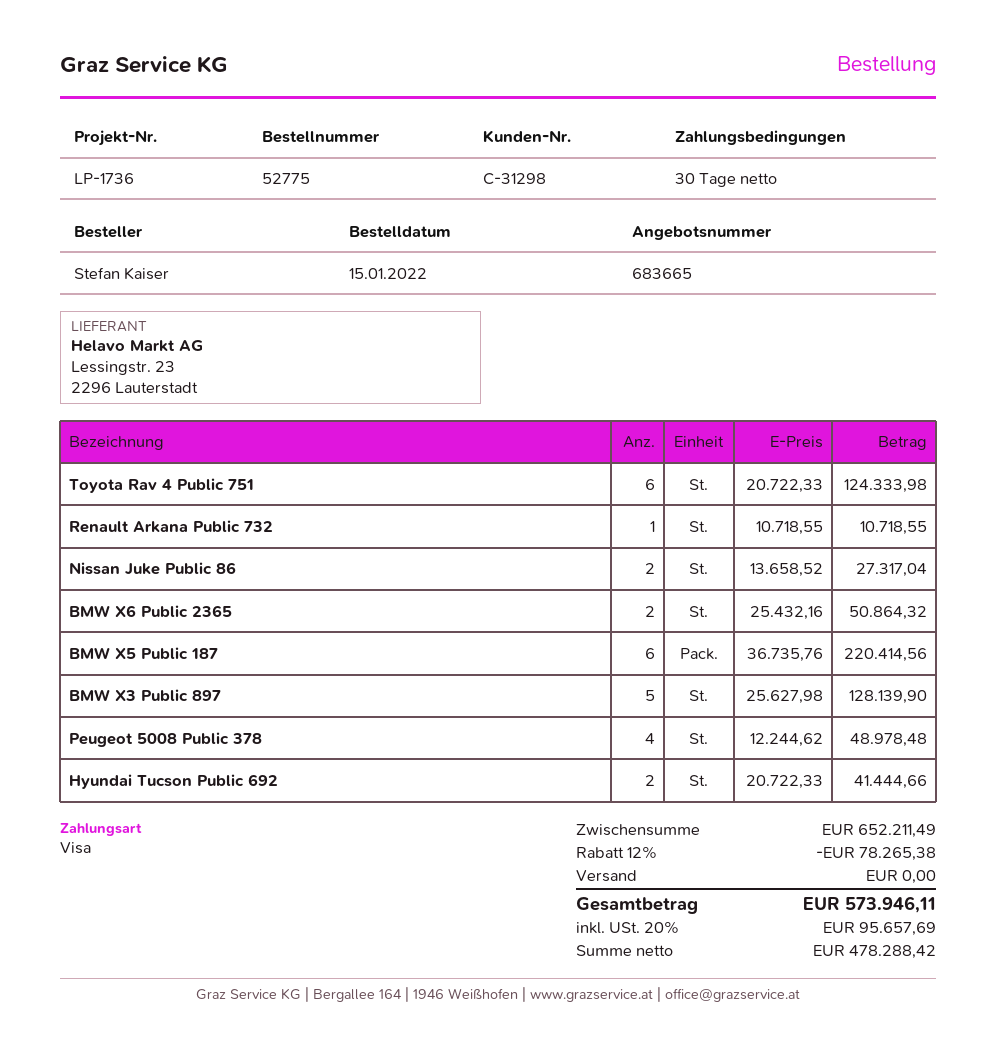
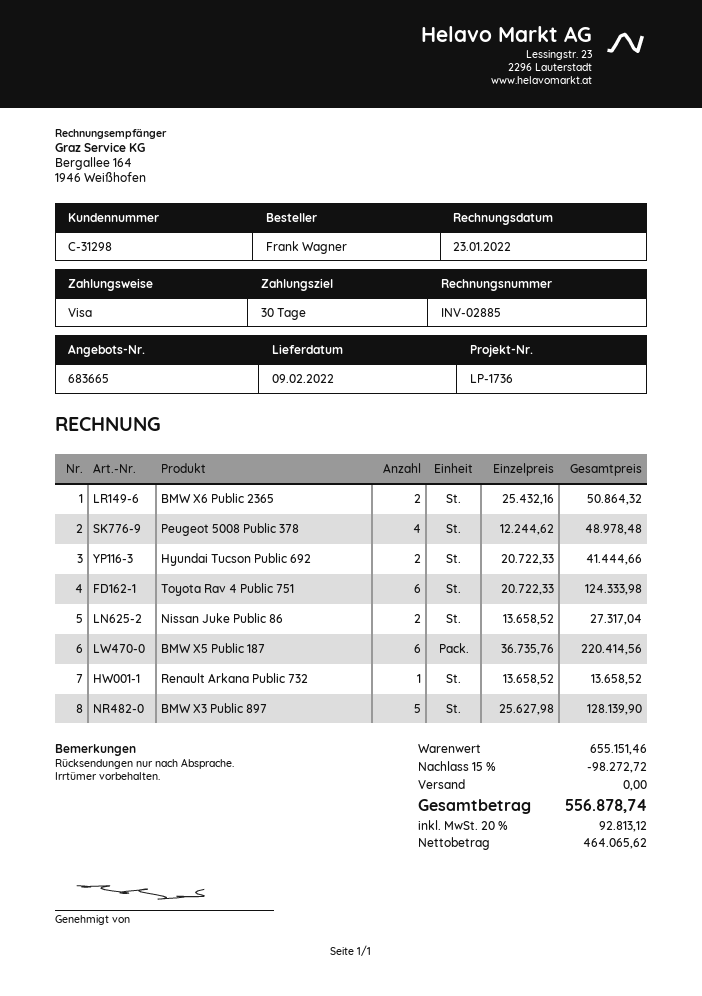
ordered by: Stefan Kaiser -> Frank Wagner
Renault Arkana Public 732: 1 x 10718.55 = 10718.55 -> 1 x 13658.52 = 13658.52
subtotal: 652211.49 -> 655151.46
discount: 12% = 78265.38 -> 15% = 98272.72
net: 478288.42 -> 464065.62
tax: 20% = 95657.69 -> 20% = 92813.12
total: 573946.11 -> 556878.74

